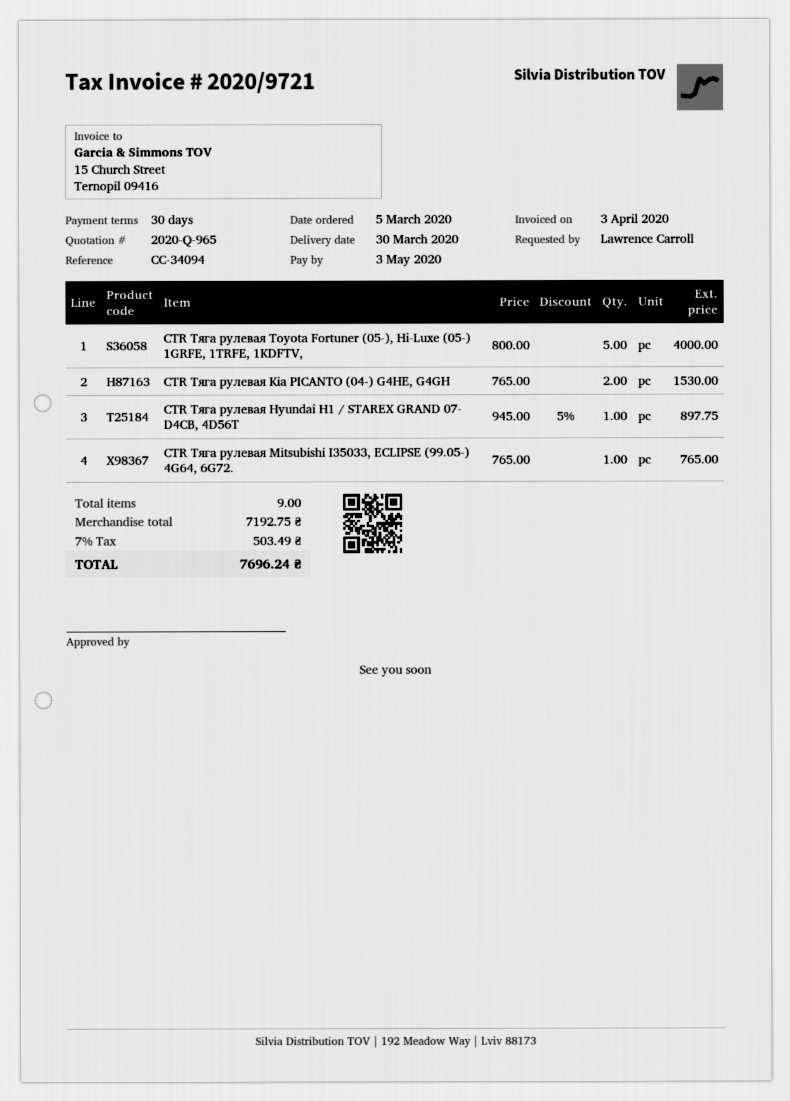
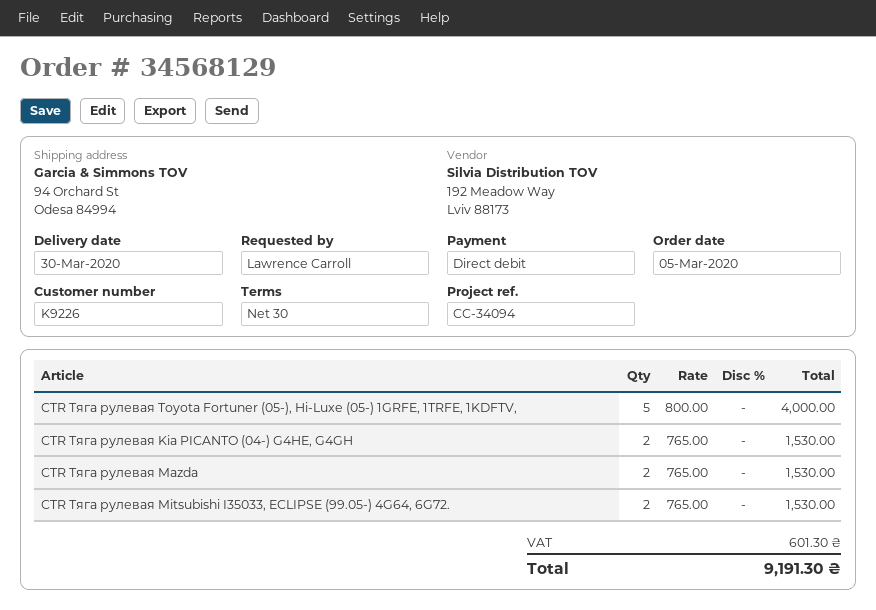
CTR Тяга рулевая Hyundai H1 / STAREX GRAND 07- D4CB, 4D56T: 1 x 945.00 - 5% = 897.75 -> none
CTR Тяга рулевая Mitsubishi I35033, ECLIPSE (99.05-) 4G64, 6G72.: 1 x 765.00 = 765.00 -> 2 x 765.00 = 1530.00
CTR Тяга рулевая Mazda: none -> 2 x 765.00 = 1530.00
tax: 503.49 -> 601.30
total: 7696.24 -> 9191.30

